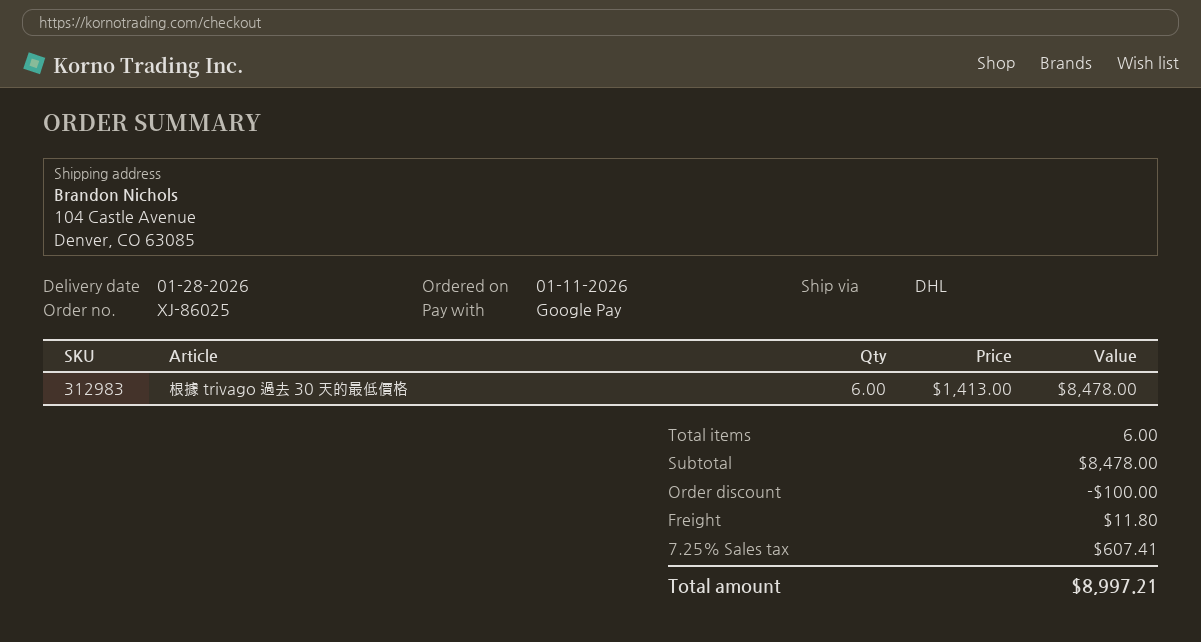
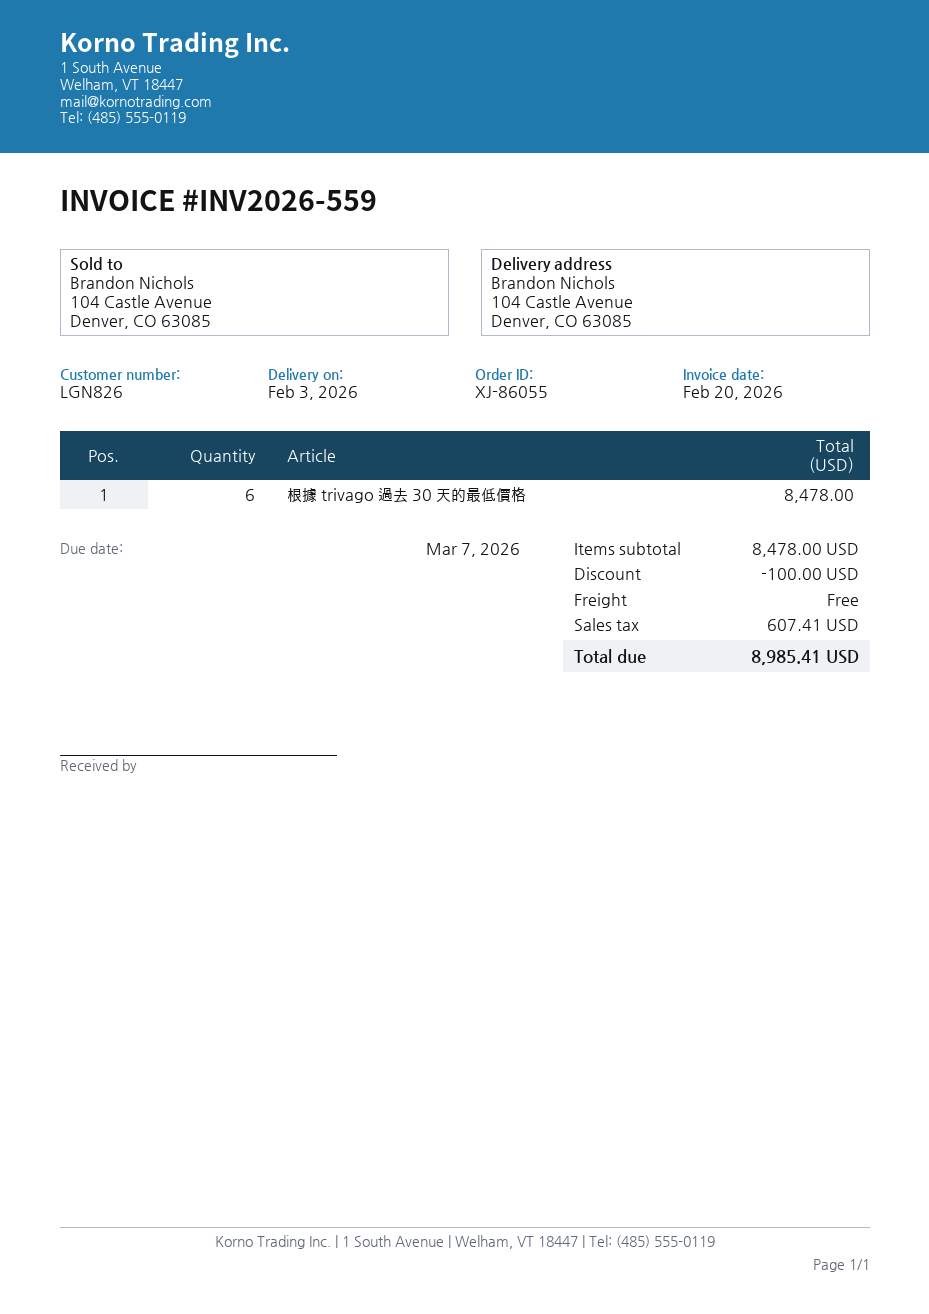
order number: XJ-86025 -> XJ-86055
delivery date: 2026-01-28 -> 2026-02-03
shipping: 11.80 -> 0.00
total: 8997.21 -> 8985.41

